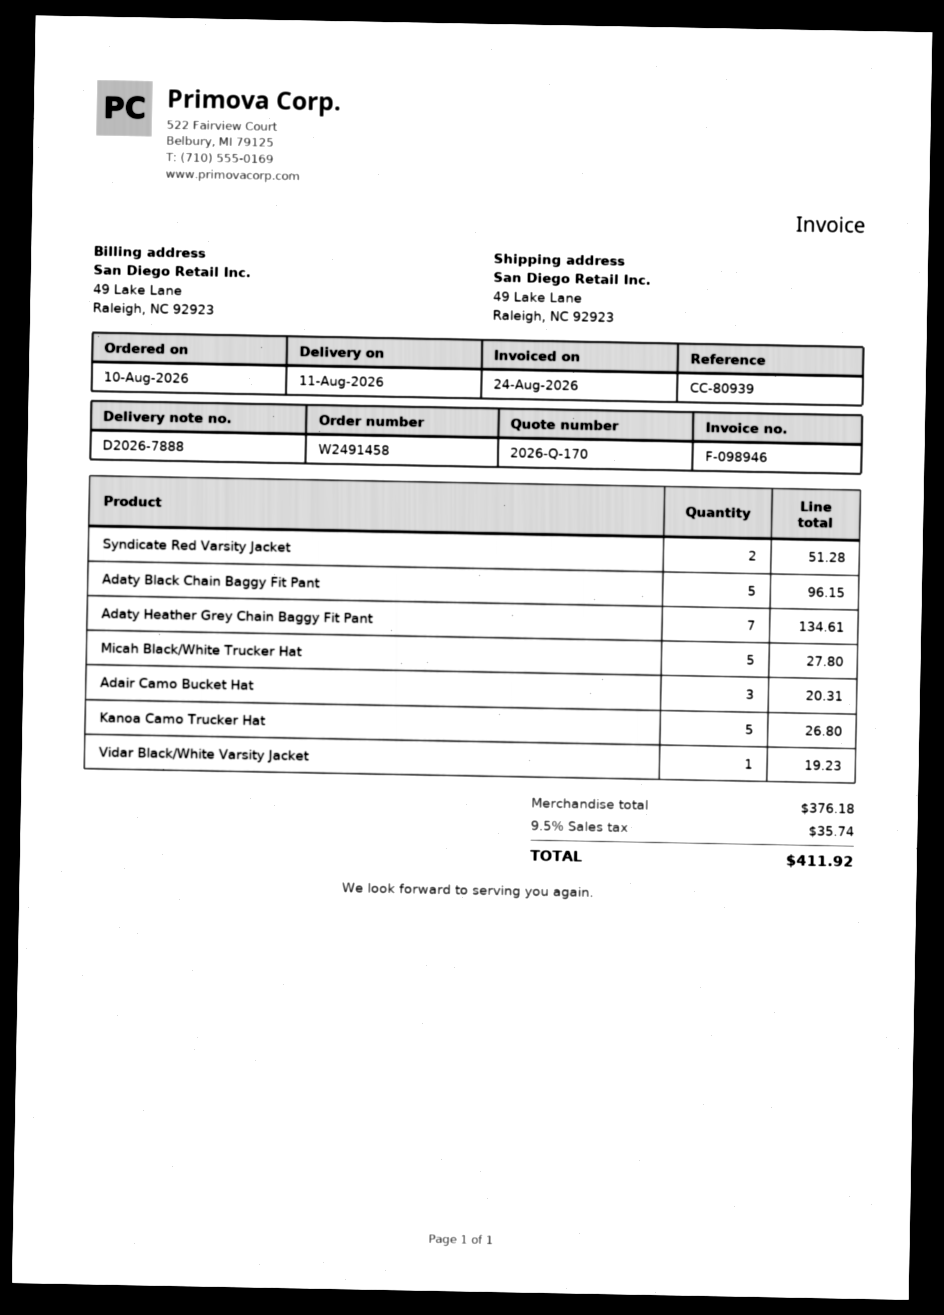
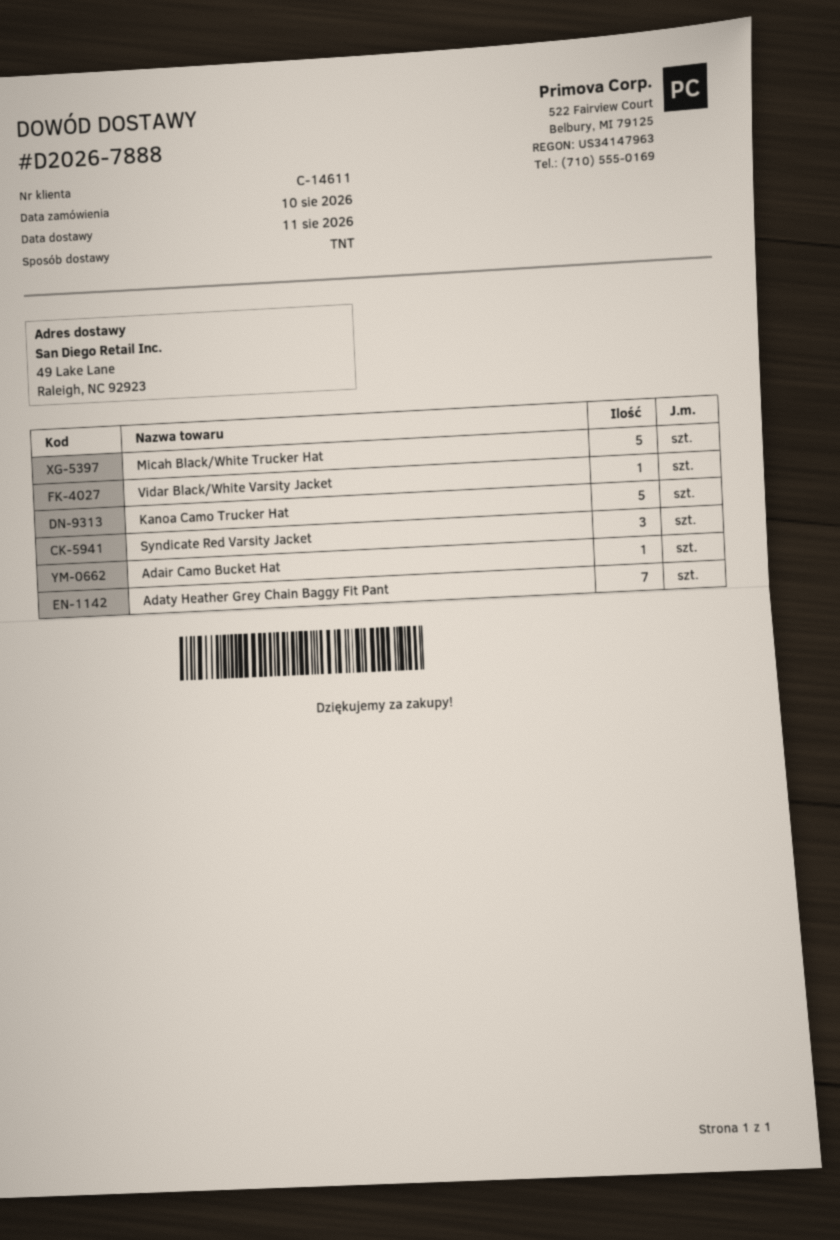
Syndicate Red Varsity Jacket: 2 -> 3
Adaty Black Chain Baggy Fit Pant: 5 -> none
Adair Camo Bucket Hat: 3 -> 1

